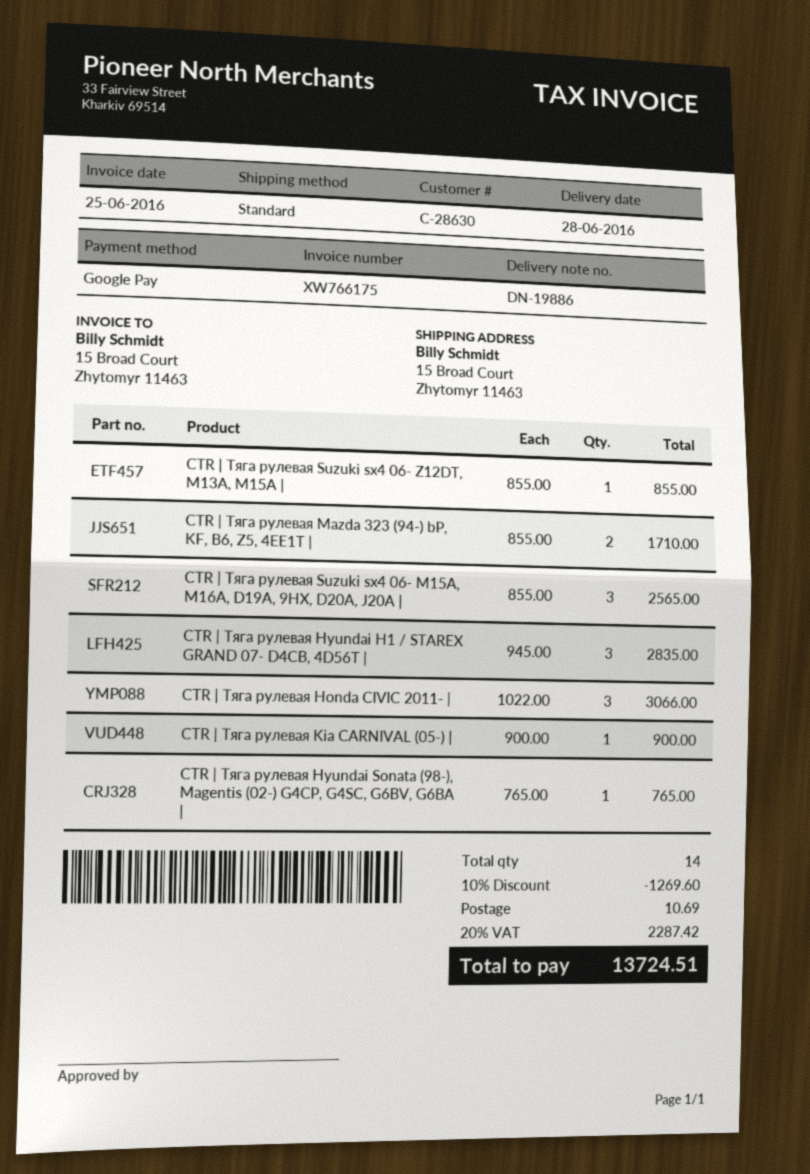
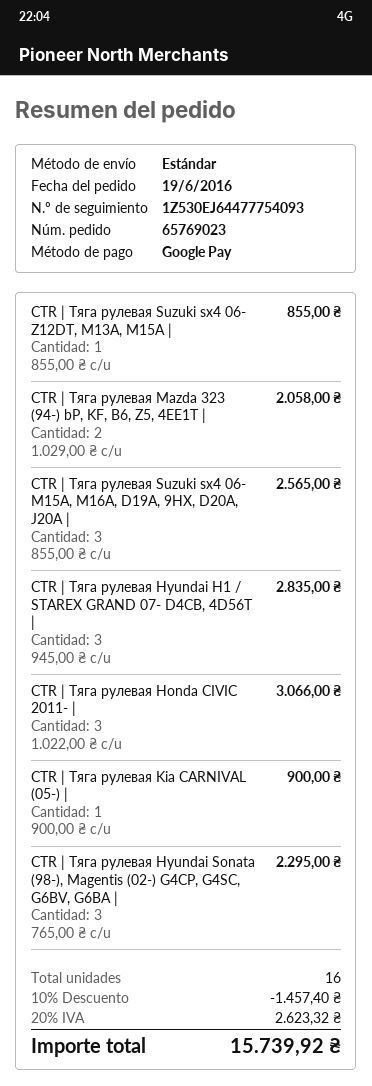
CTR | Тяга рулевая Mazda 323 (94-) bP, KF, B6, Z5, 4EE1T |: 2 x 855.00 = 1710.00 -> 2 x 1029.00 = 2058.00
CTR | Тяга рулевая Hyundai Sonata (98-), Magentis (02-) G4CP, G4SC, G6BV, G6BA |: 1 x 765.00 = 765.00 -> 3 x 765.00 = 2295.00
total quantity: 14 -> 16
discount: 10% = 1269.60 -> 10% = 1457.40
shipping: 10.69 -> none
tax: 20% = 2287.42 -> 20% = 2623.32
total: 13724.51 -> 15739.92

